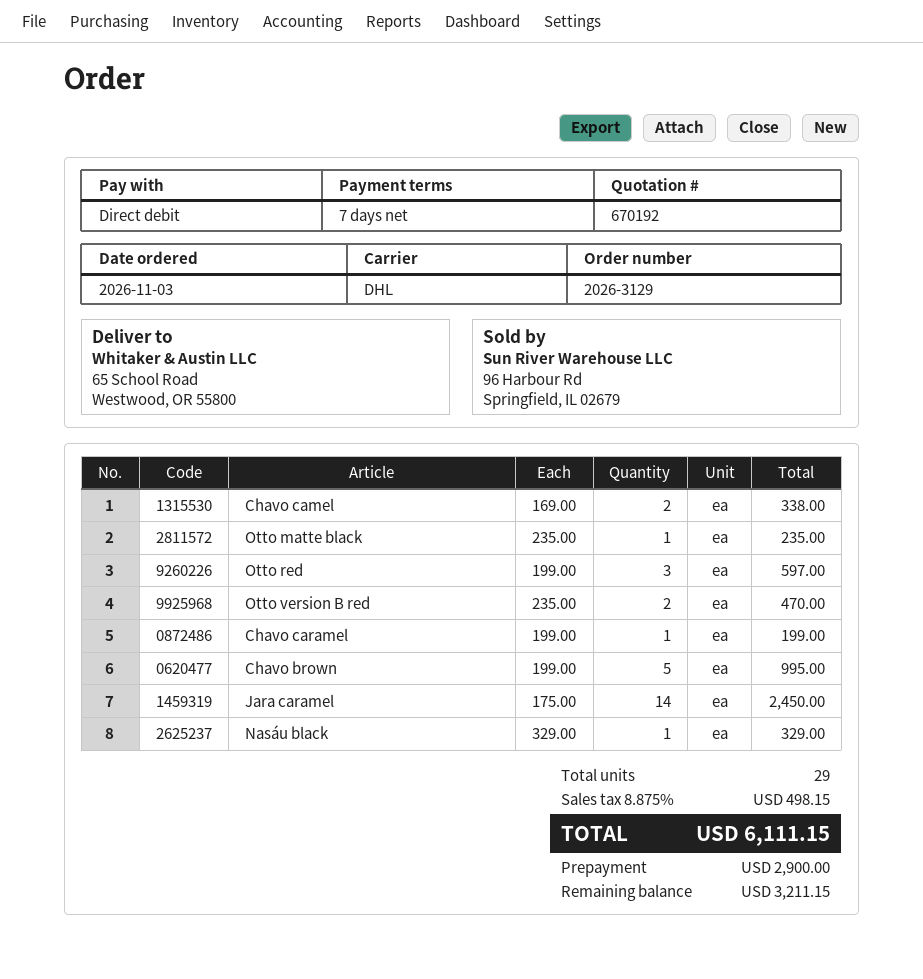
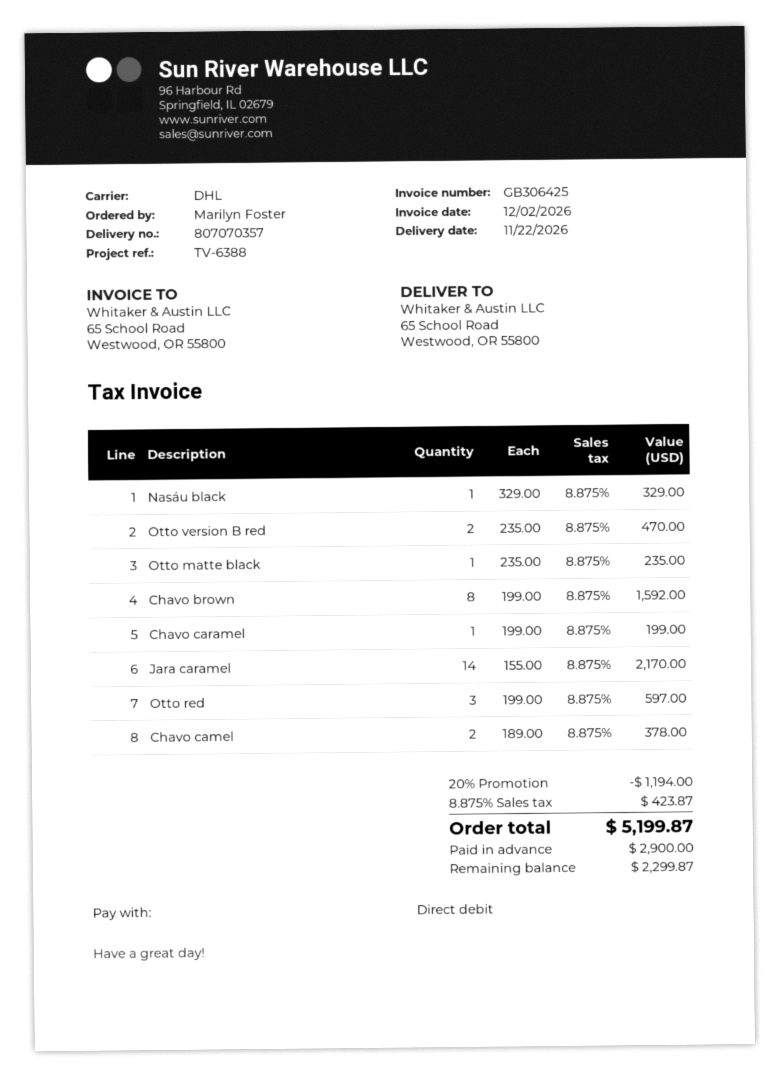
Chavo camel: 2 x 169.00 = 338.00 -> 2 x 189.00 = 378.00
Chavo brown: 5 x 199.00 = 995.00 -> 8 x 199.00 = 1592.00
Jara caramel: 14 x 175.00 = 2450.00 -> 14 x 155.00 = 2170.00
discount: none -> 20% = 1194.00
tax: 8.875% = 498.15 -> 8.875% = 423.87
total: 6111.15 -> 5199.87
balance: 3211.15 -> 2299.87

